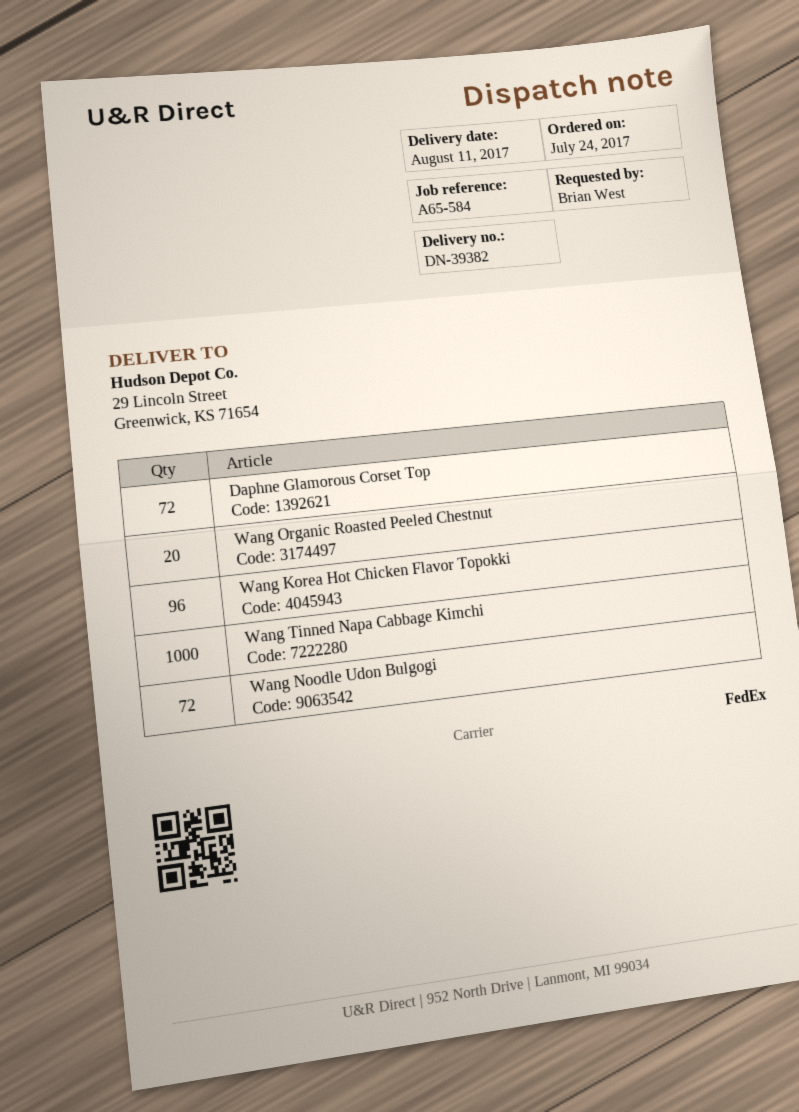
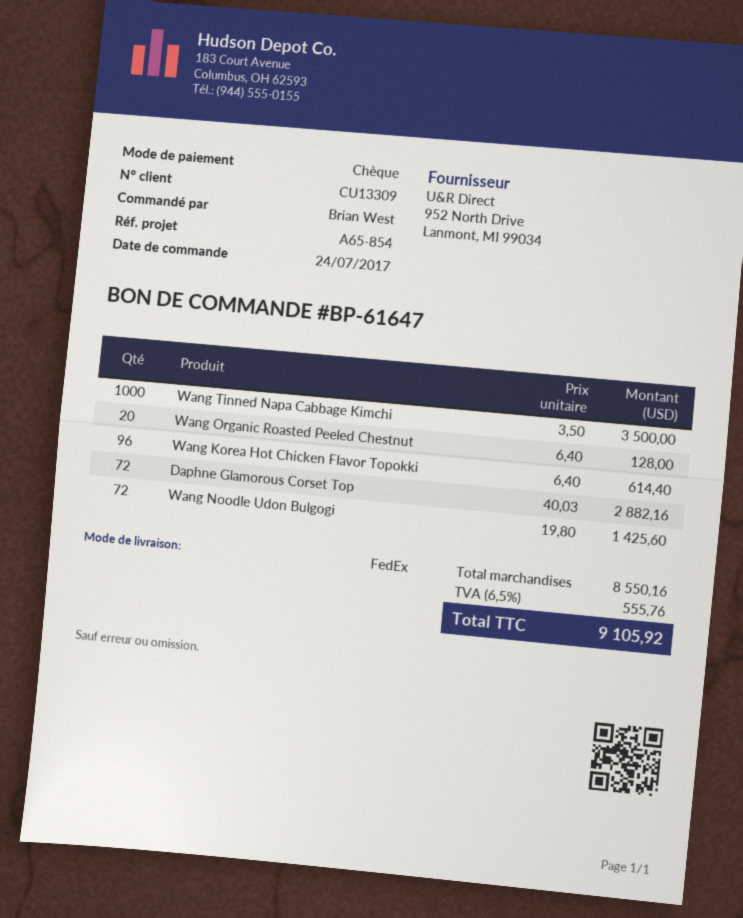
reference: A65-584 -> A65-854

